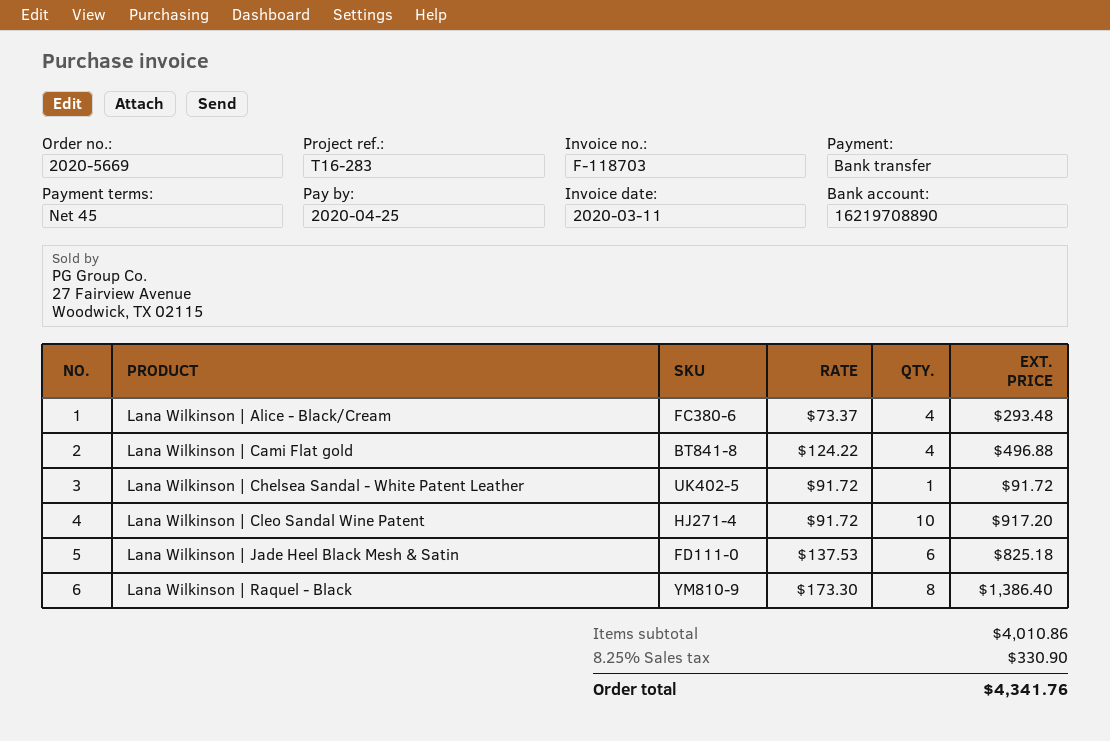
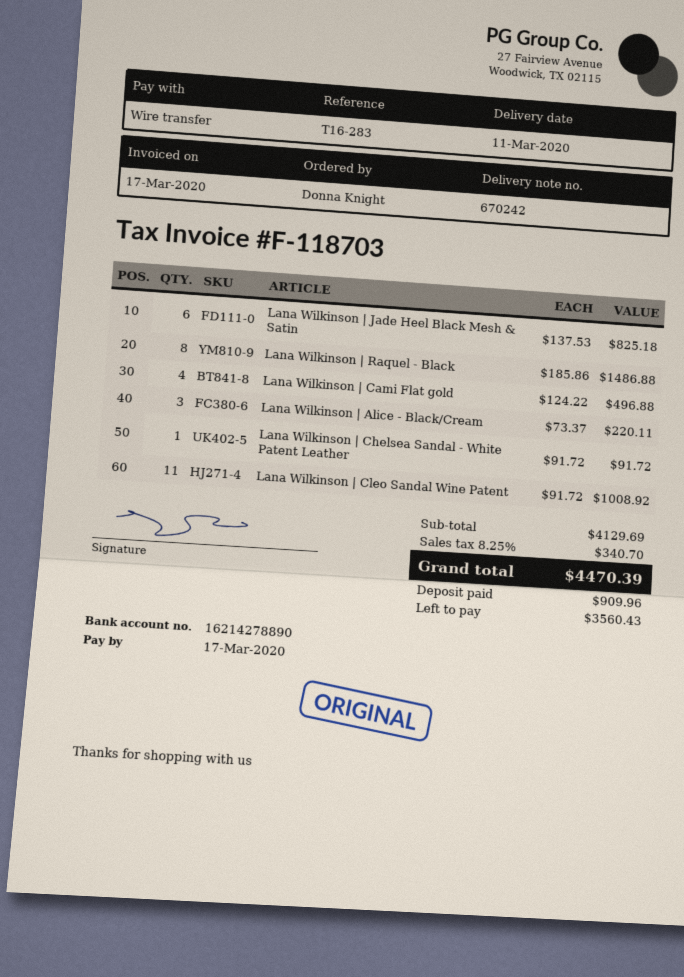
invoice date: 2020-03-11 -> 2020-03-17
due date: 2020-04-25 -> 2020-03-17
bank account: 16219708890 -> 16214278890
Lana Wilkinson | Alice - Black/Cream: 4 x 73.37 = 293.48 -> 3 x 73.37 = 220.11
Lana Wilkinson | Cleo Sandal Wine Patent: 10 x 91.72 = 917.20 -> 11 x 91.72 = 1008.92
Lana Wilkinson | Raquel - Black: 8 x 173.30 = 1386.40 -> 8 x 185.86 = 1486.88
subtotal: 4010.86 -> 4129.69
tax: 8.25% = 330.90 -> 8.25% = 340.70
total: 4341.76 -> 4470.39

